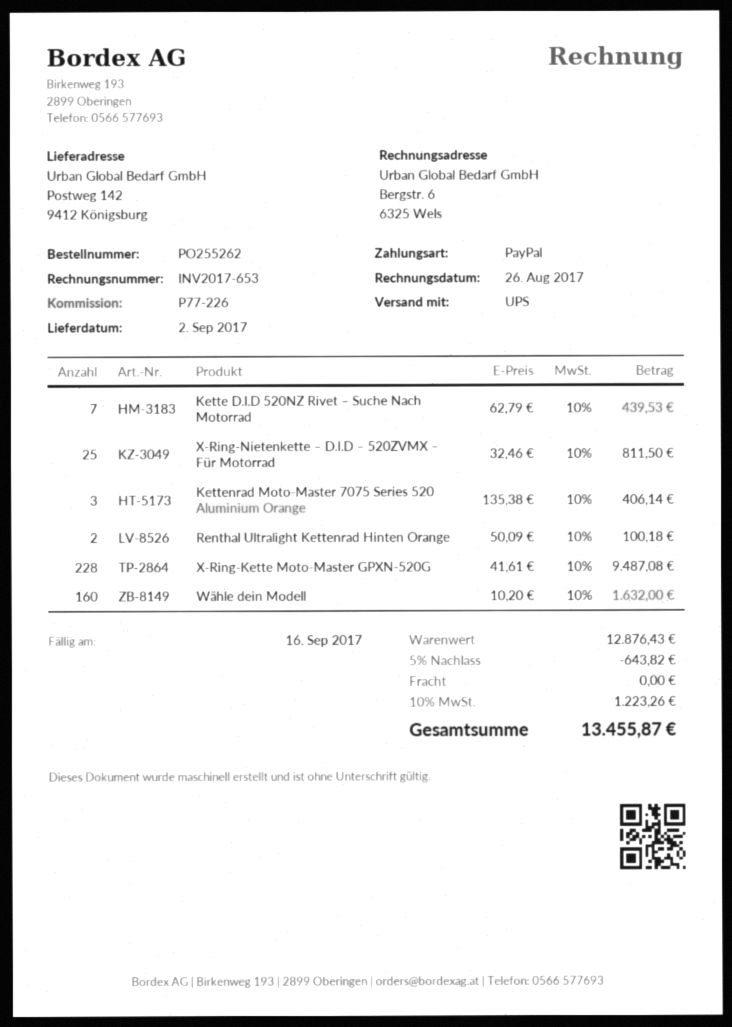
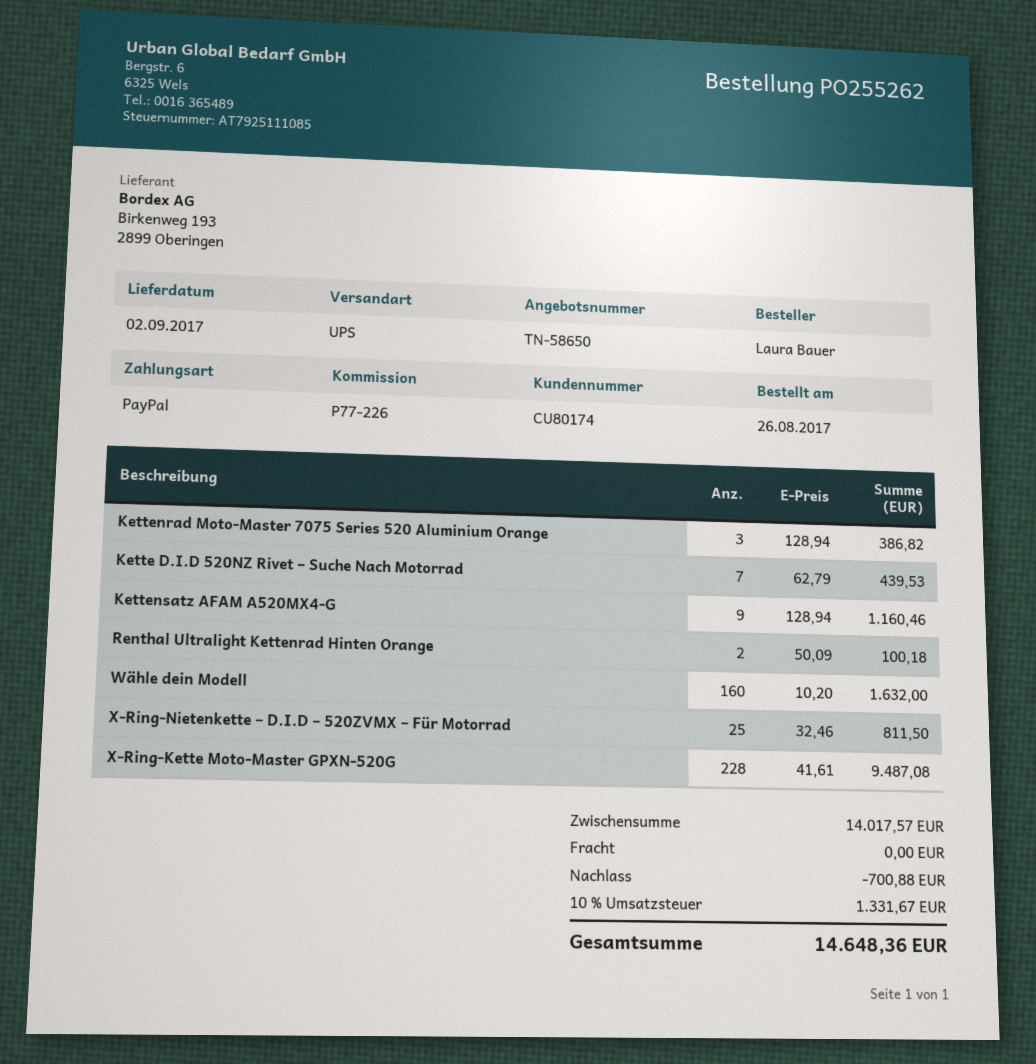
Kettenrad Moto-Master 7075 Series 520 Aluminium Orange: 3 x 135.38 = 406.14 -> 3 x 128.94 = 386.82
Kettensatz AFAM A520MX4-G: none -> 9 x 128.94 = 1160.46
subtotal: 12876.43 -> 14017.57
discount: 643.82 -> 700.88
tax: 10% = 1223.26 -> 10% = 1331.67
total: 13455.87 -> 14648.36

